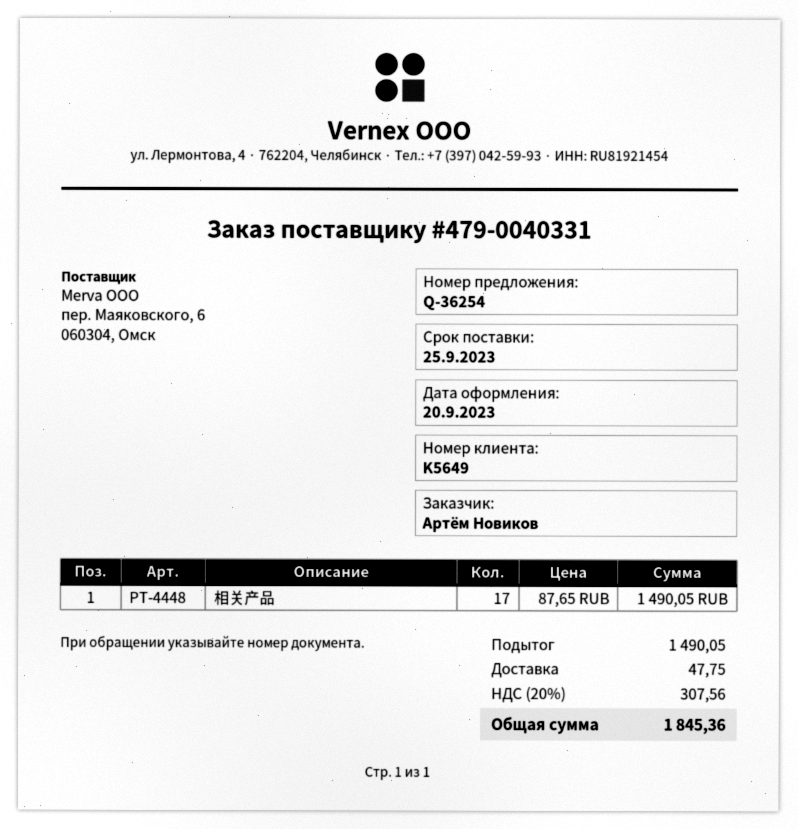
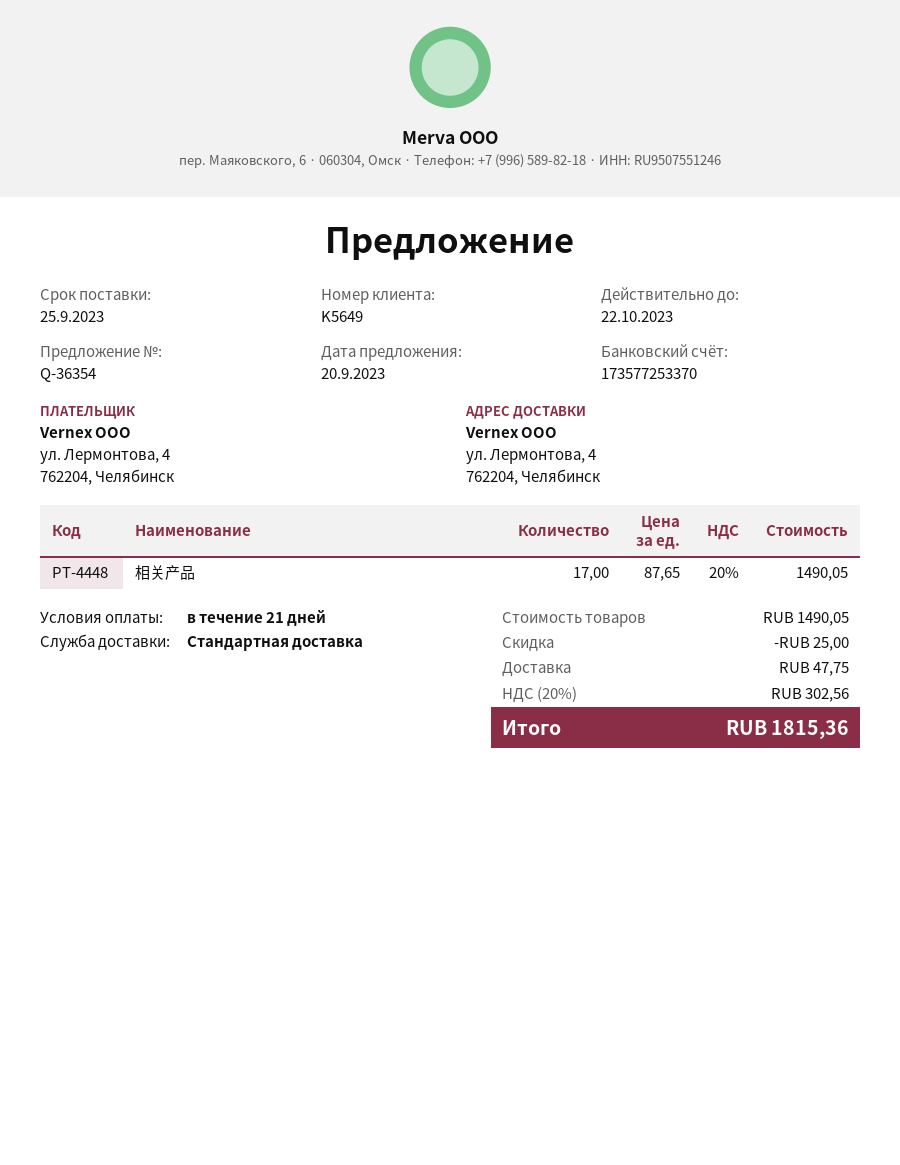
quote number: Q-36254 -> Q-36354
discount: none -> 25.00
tax: 20% = 307.56 -> 20% = 302.56
total: 1845.36 -> 1815.36

